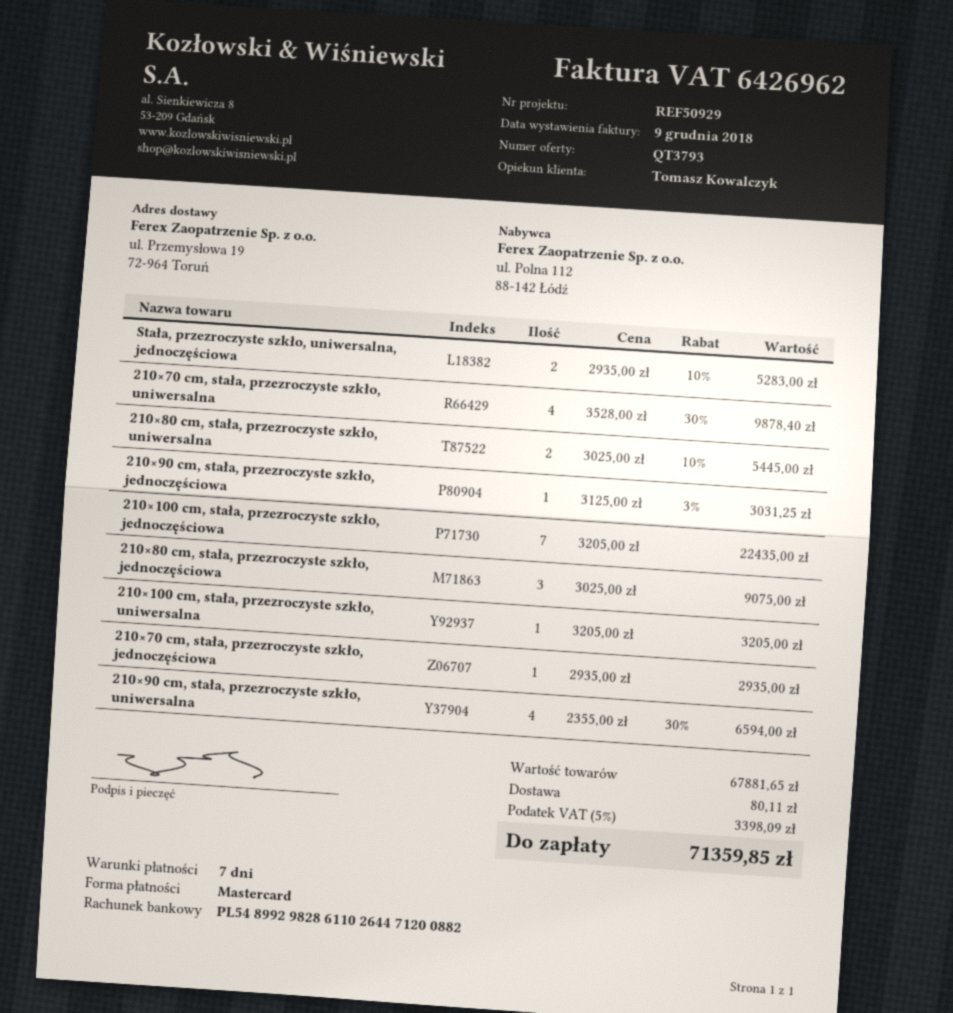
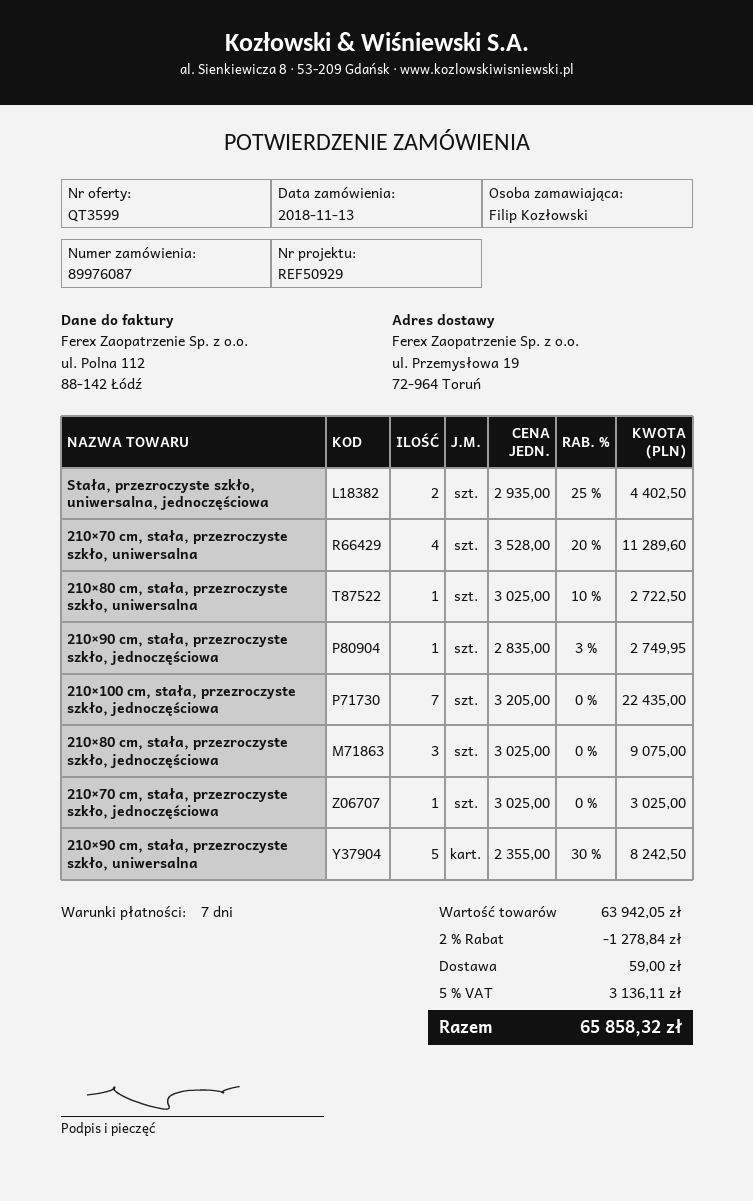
quote number: QT3793 -> QT3599
Stała, przezroczyste szkło, uniwersalna, jednoczęściowa: 2 x 2935.00 - 10% = 5283.00 -> 2 x 2935.00 - 25% = 4402.50
210×70 cm, stała, przezroczyste szkło, uniwersalna: 4 x 3528.00 - 30% = 9878.40 -> 4 x 3528.00 - 20% = 11289.60
210×80 cm, stała, przezroczyste szkło, uniwersalna: 2 x 3025.00 - 10% = 5445.00 -> 1 x 3025.00 - 10% = 2722.50
210×90 cm, stała, przezroczyste szkło, jednoczęściowa: 1 x 3125.00 - 3% = 3031.25 -> 1 x 2835.00 - 3% = 2749.95
210×100 cm, stała, przezroczyste szkło, uniwersalna: 1 x 3205.00 = 3205.00 -> none
210×70 cm, stała, przezroczyste szkło, jednoczęściowa: 1 x 2935.00 = 2935.00 -> 1 x 3025.00 = 3025.00
210×90 cm, stała, przezroczyste szkło, uniwersalna: 4 x 2355.00 - 30% = 6594.00 -> 5 x 2355.00 - 30% = 8242.50
subtotal: 67881.65 -> 63942.05
discount: none -> 2% = 1278.84
shipping: 80.11 -> 59.00
tax: 5% = 3398.09 -> 5% = 3136.11
total: 71359.85 -> 65858.32

